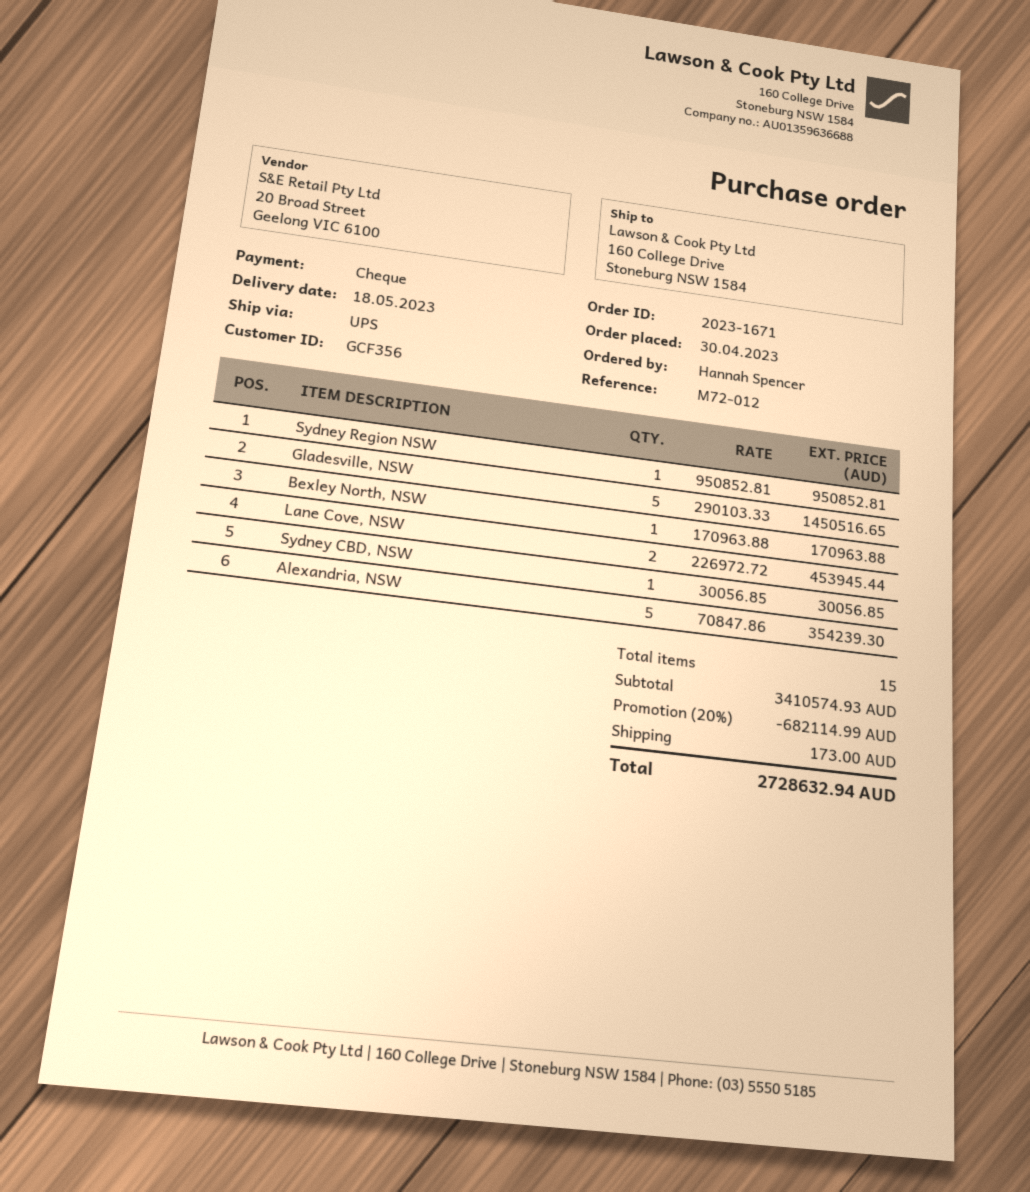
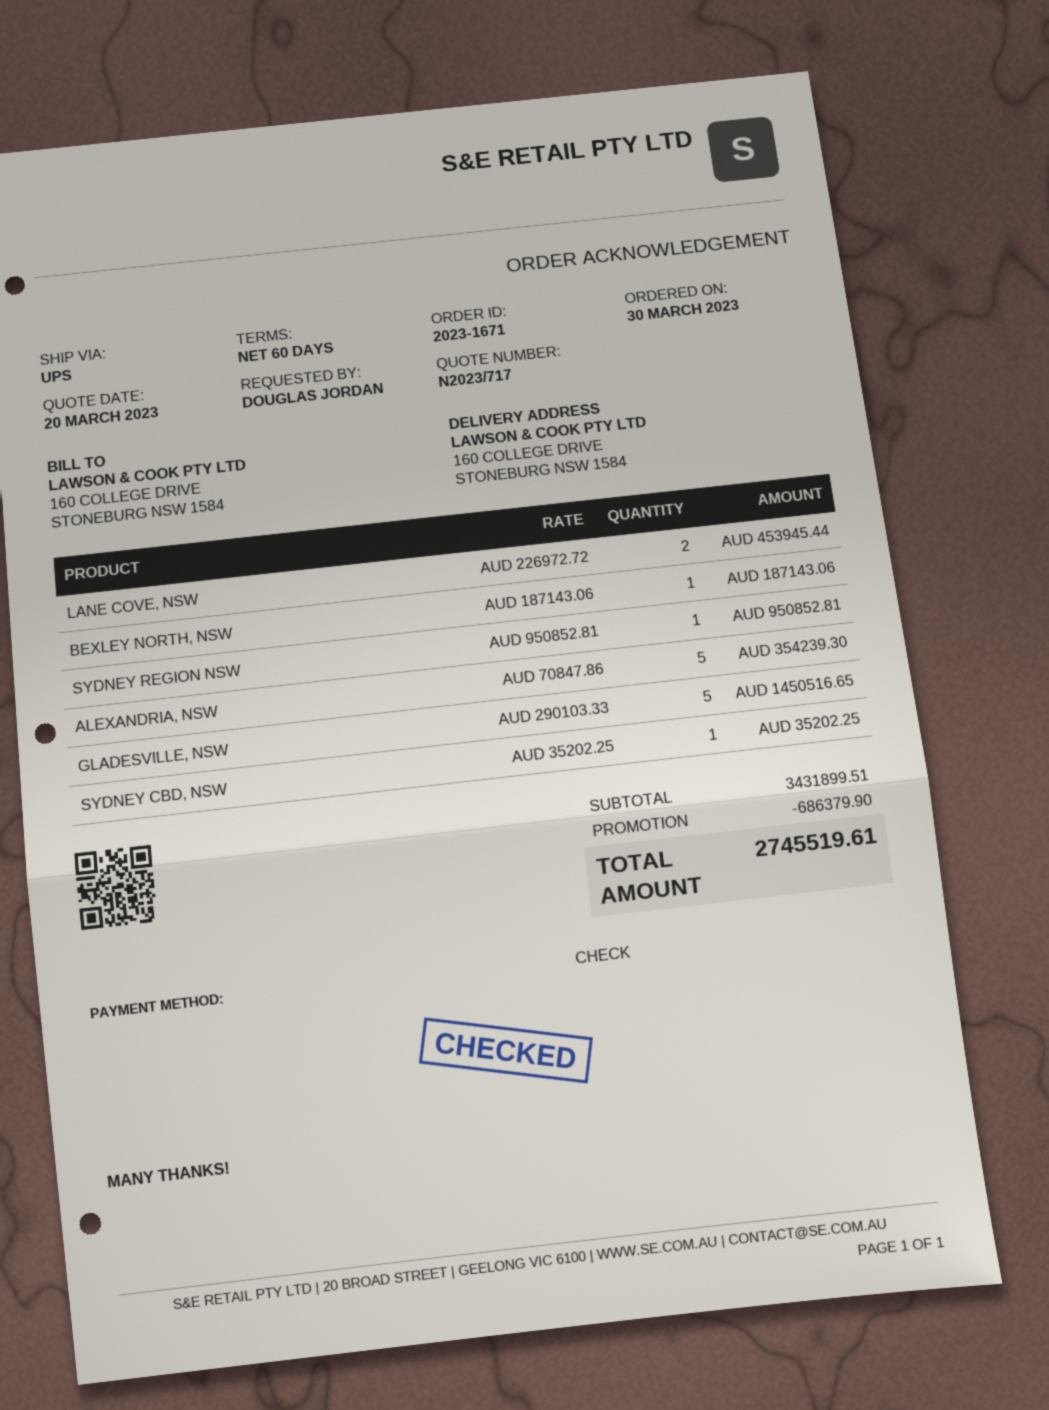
order date: 2023-04-30 -> 2023-03-30
ordered by: Hannah Spencer -> DOUGLAS JORDAN
Bexley North, NSW: 1 x 170963.88 = 170963.88 -> 1 x 187143.06 = 187143.06
Sydney CBD, NSW: 1 x 30056.85 = 30056.85 -> 1 x 35202.25 = 35202.25
subtotal: 3410574.93 -> 3431899.51
discount: 682114.99 -> 686379.90
shipping: 173.00 -> none
total: 2728632.94 -> 2745519.61

